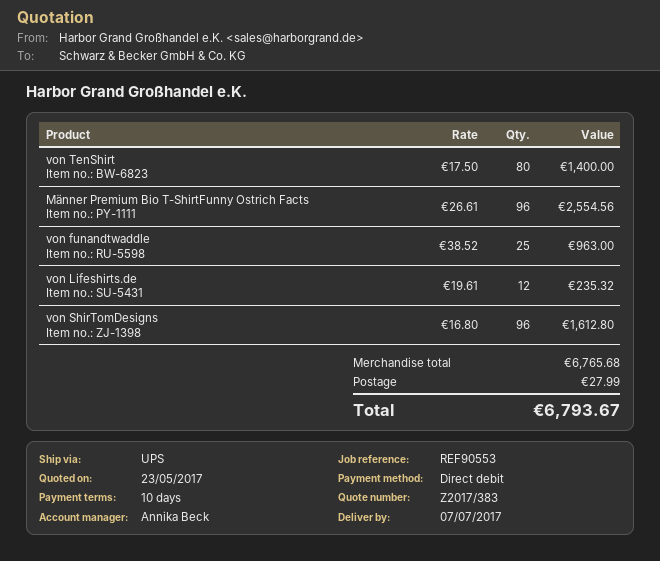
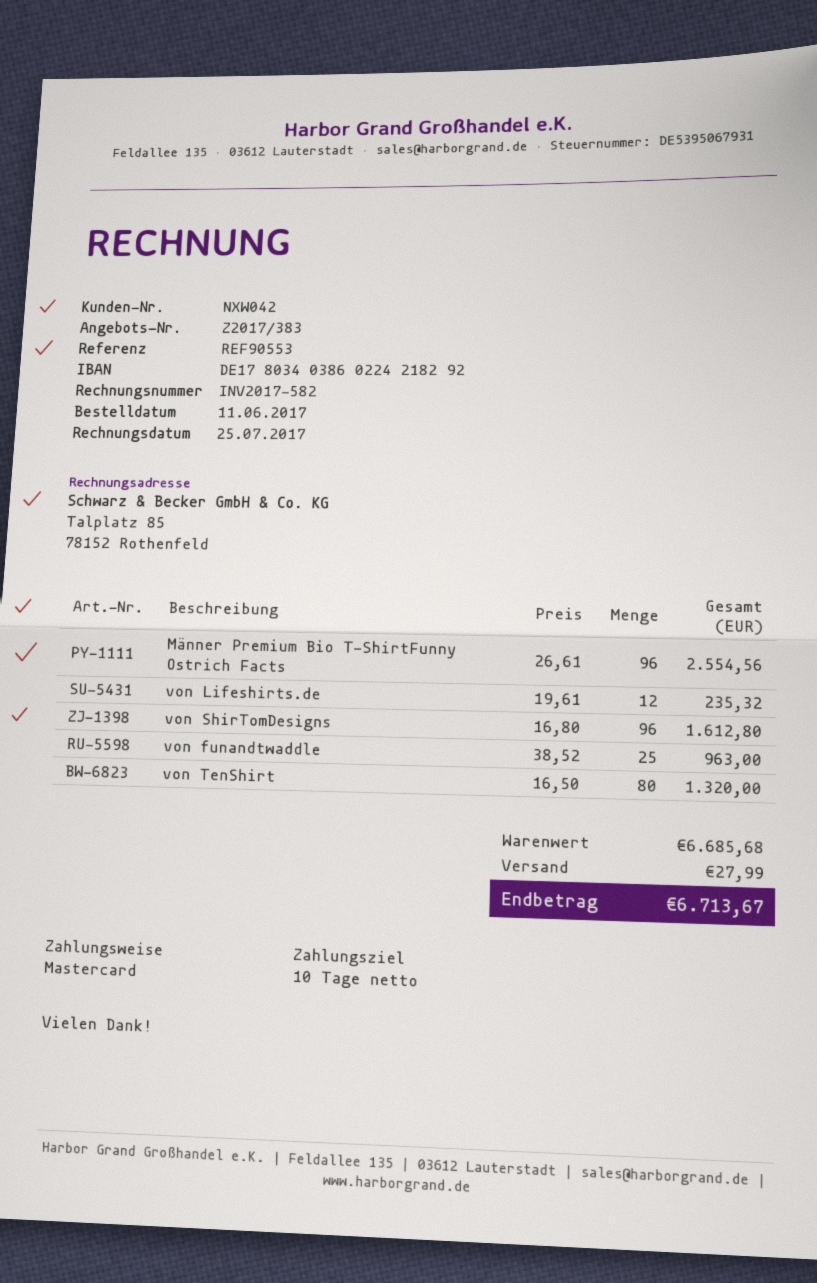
payment method: direct debit -> Mastercard
von TenShirt: 80 x 17.50 = 1400.00 -> 80 x 16.50 = 1320.00
subtotal: 6765.68 -> 6685.68
total: 6793.67 -> 6713.67

